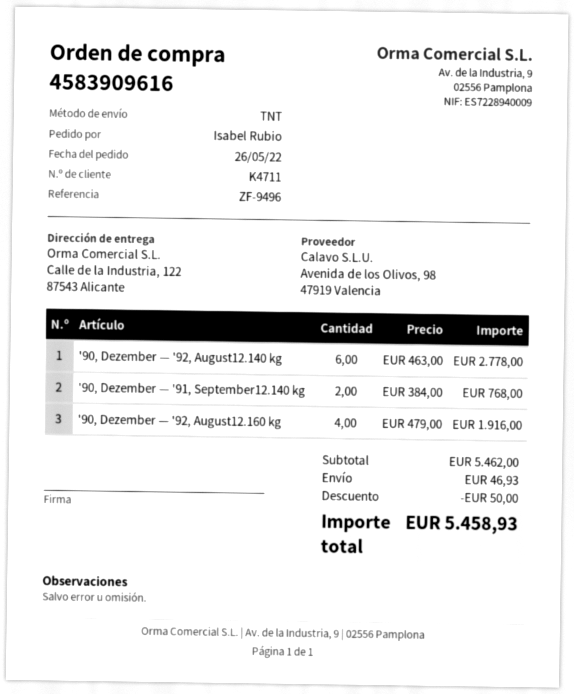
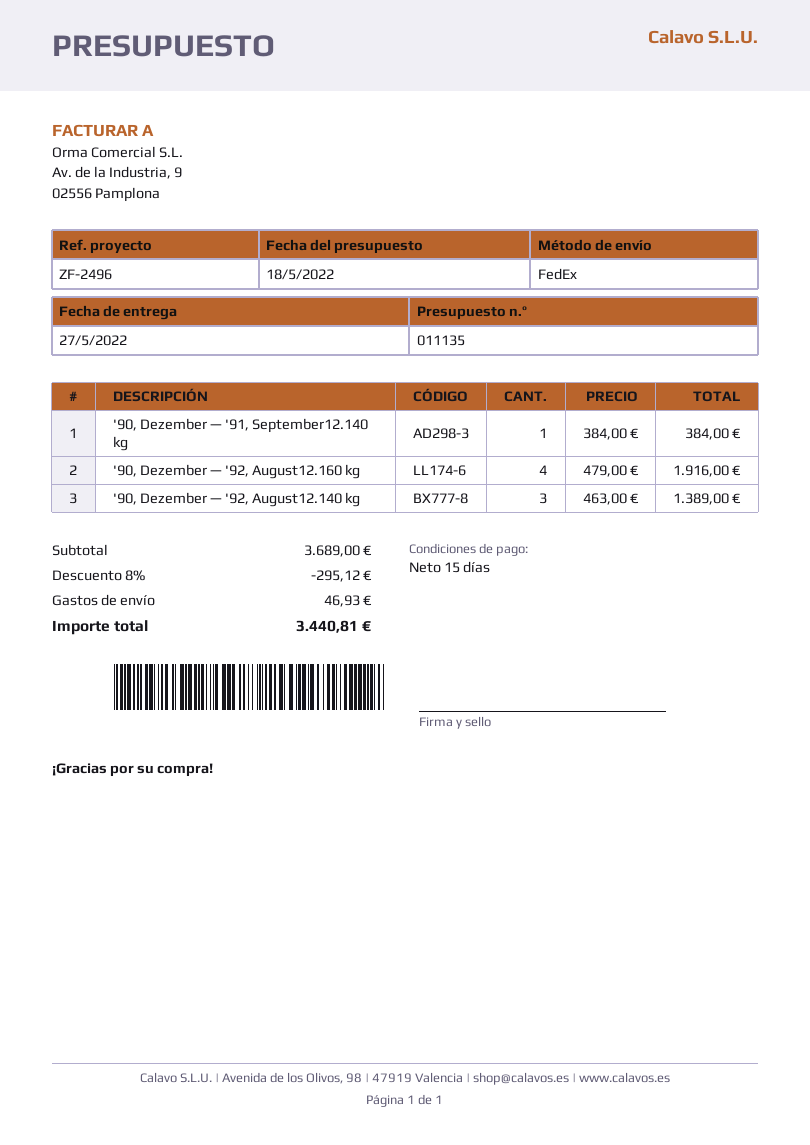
reference: ZF-9496 -> ZF-2496
shipping method: TNT -> FedEx
'90, Dezember — '92, August12.140 kg: 6 x 463.00 = 2778.00 -> 3 x 463.00 = 1389.00
'90, Dezember — '91, September12.140 kg: 2 x 384.00 = 768.00 -> 1 x 384.00 = 384.00
subtotal: 5462.00 -> 3689.00
discount: 50.00 -> 295.12
total: 5458.93 -> 3440.81

